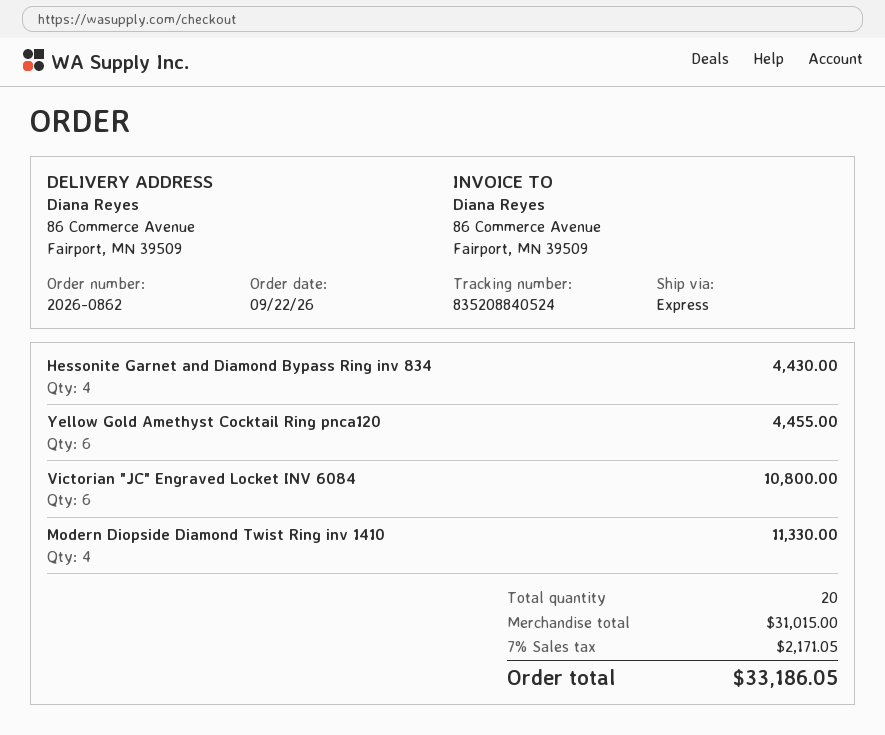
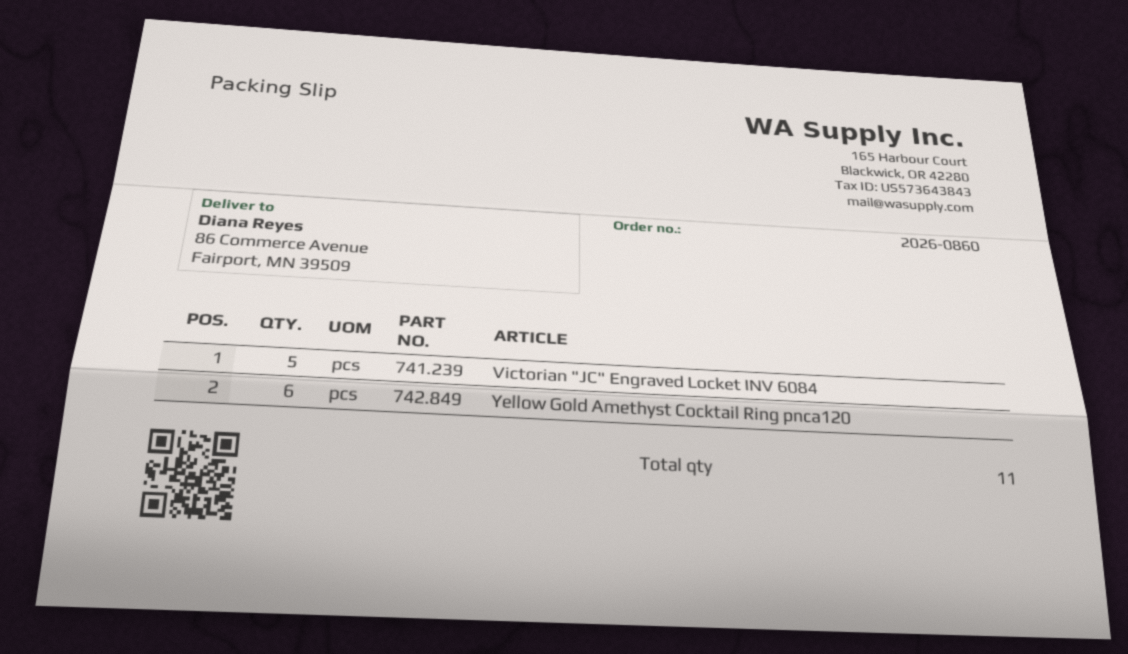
order number: 2026-0862 -> 2026-0860
Hessonite Garnet and Diamond Bypass Ring inv 834: 4 -> none
Victorian "JC" Engraved Locket INV 6084: 6 -> 5
Modern Diopside Diamond Twist Ring inv 1410: 4 -> none
total quantity: 20 -> 11

